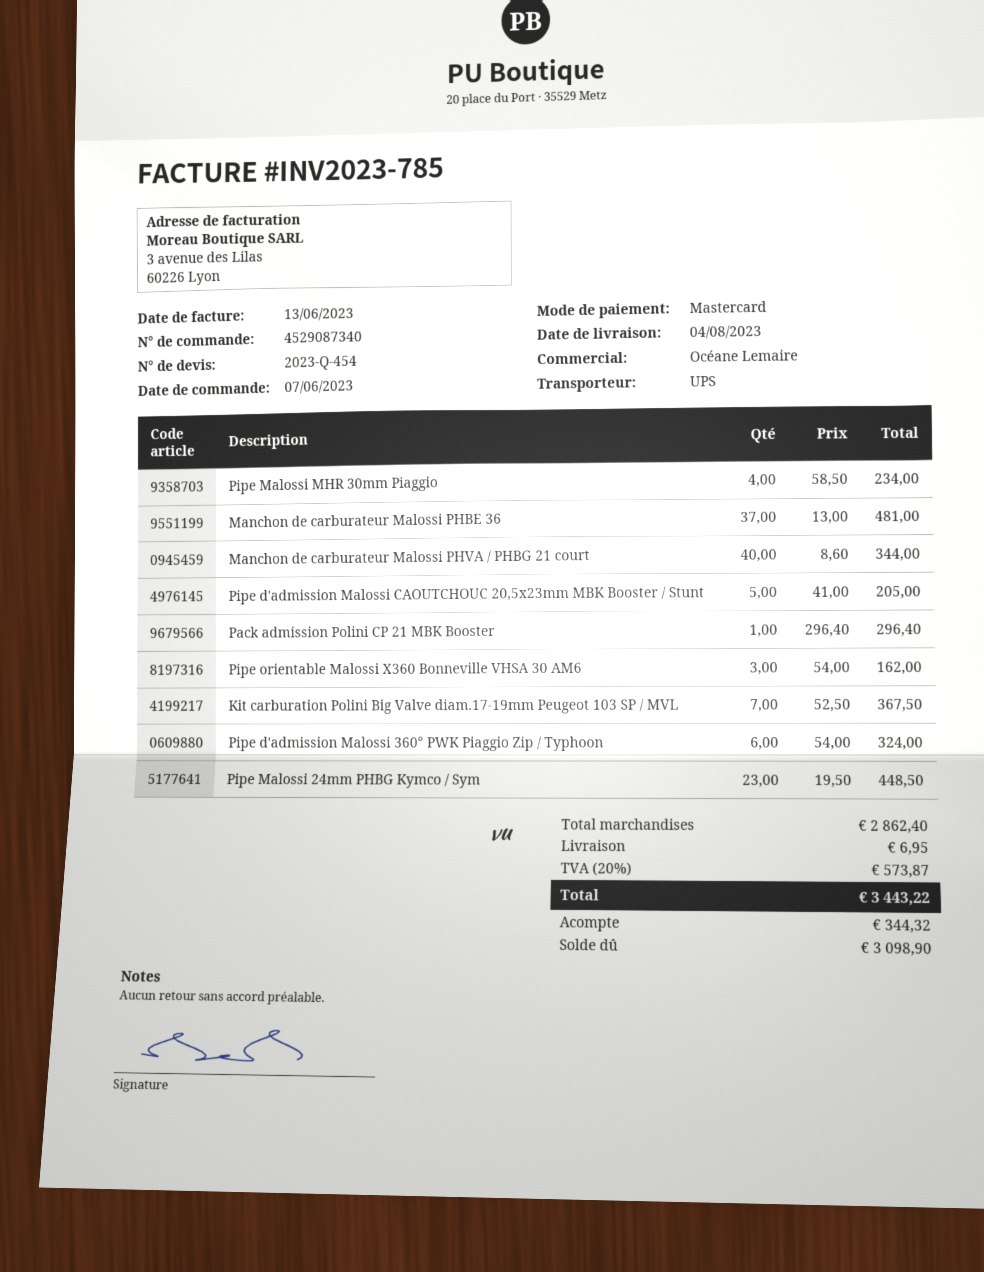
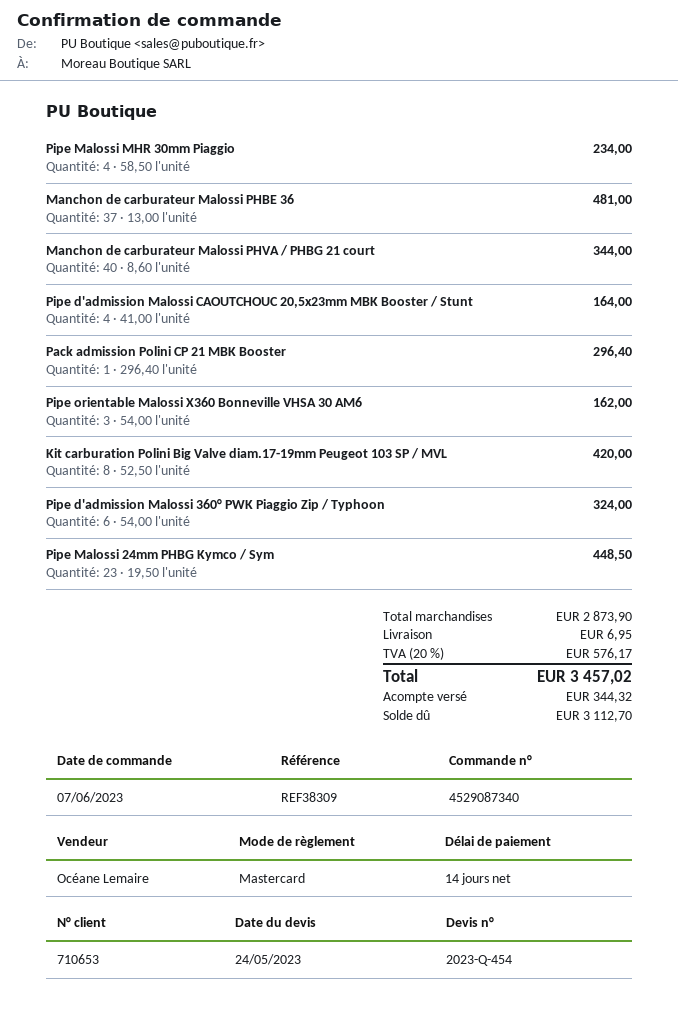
Pipe d'admission Malossi CAOUTCHOUC 20,5x23mm MBK Booster / Stunt: 5 x 41.00 = 205.00 -> 4 x 41.00 = 164.00
Kit carburation Polini Big Valve diam.17-19mm Peugeot 103 SP / MVL: 7 x 52.50 = 367.50 -> 8 x 52.50 = 420.00
subtotal: 2862.40 -> 2873.90
tax: 20% = 573.87 -> 20% = 576.17
total: 3443.22 -> 3457.02
balance: 3098.90 -> 3112.70

